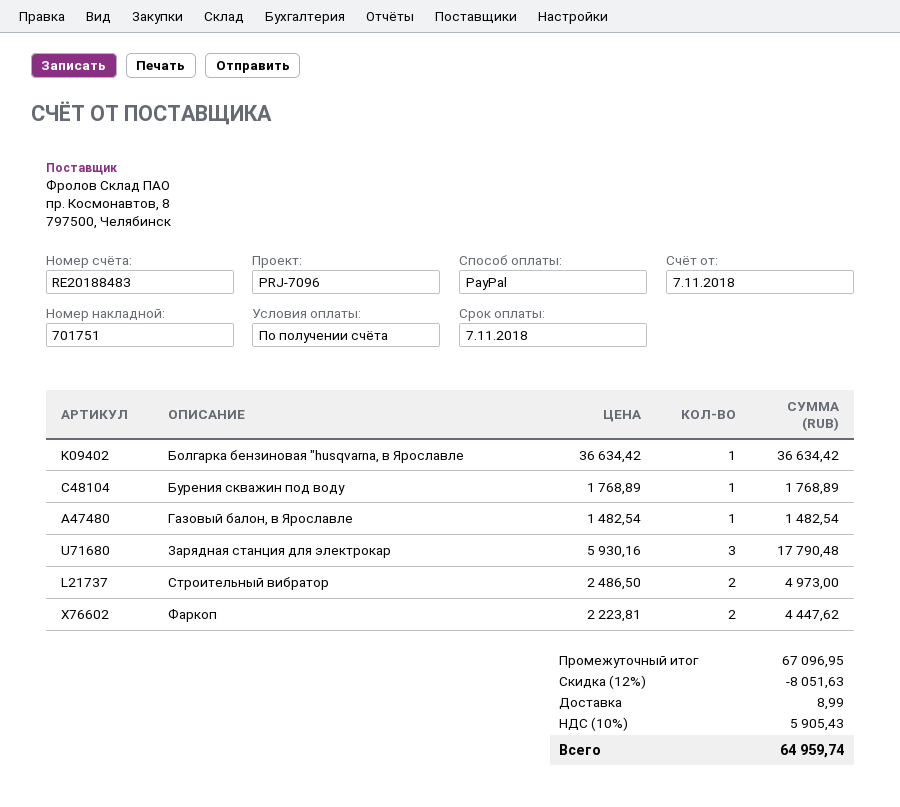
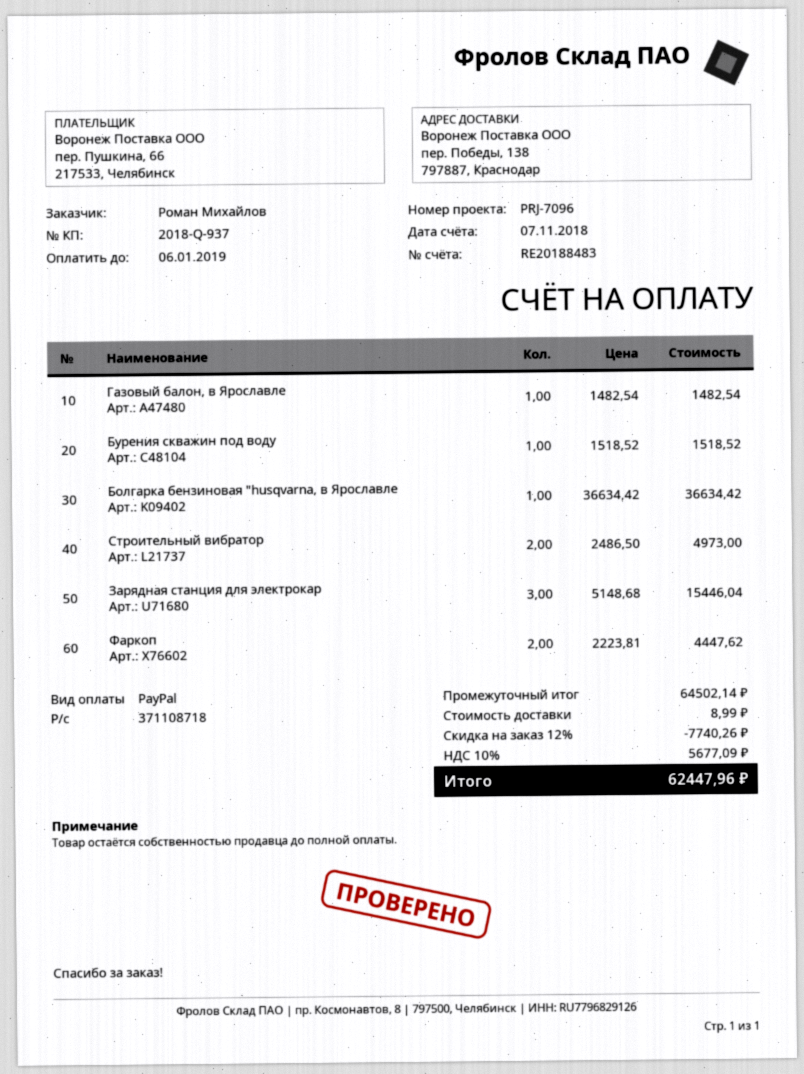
due date: 2018-11-07 -> 2019-01-06
Бурения скважин под воду: 1 x 1768.89 = 1768.89 -> 1 x 1518.52 = 1518.52
Зарядная станция для электрокар: 3 x 5930.16 = 17790.48 -> 3 x 5148.68 = 15446.04
subtotal: 67096.95 -> 64502.14
discount: 12% = 8051.63 -> 12% = 7740.26
tax: 10% = 5905.43 -> 10% = 5677.09
total: 64959.74 -> 62447.96

